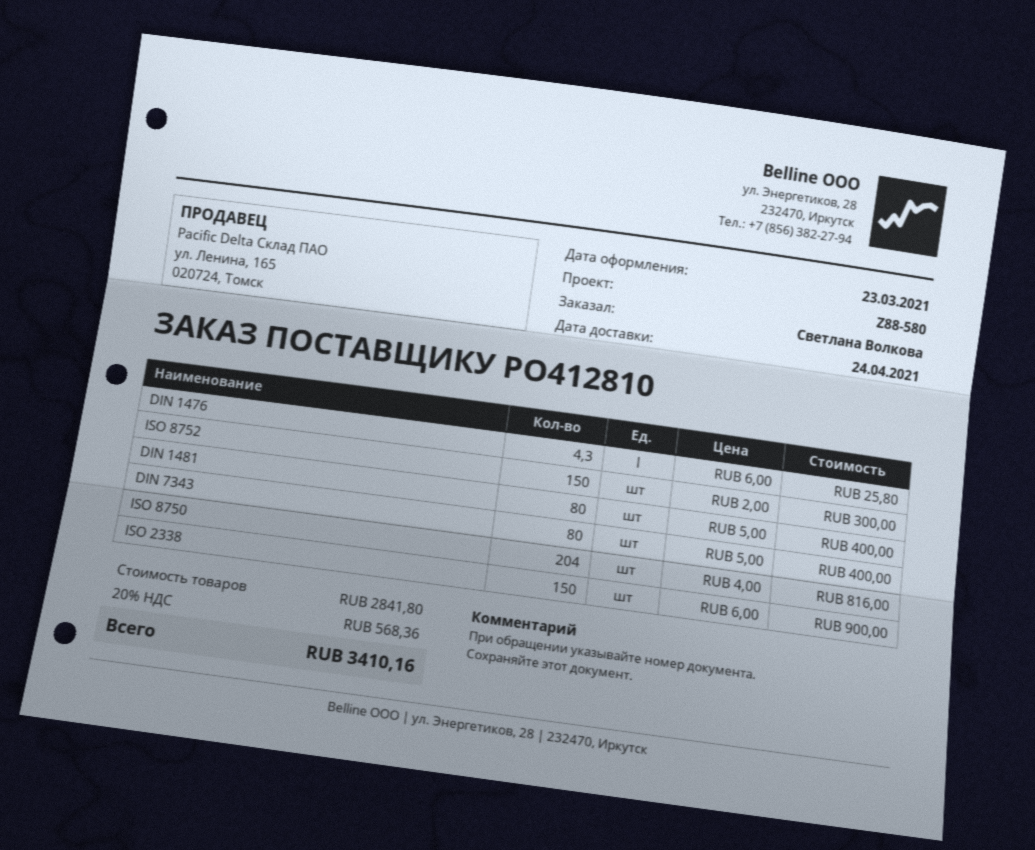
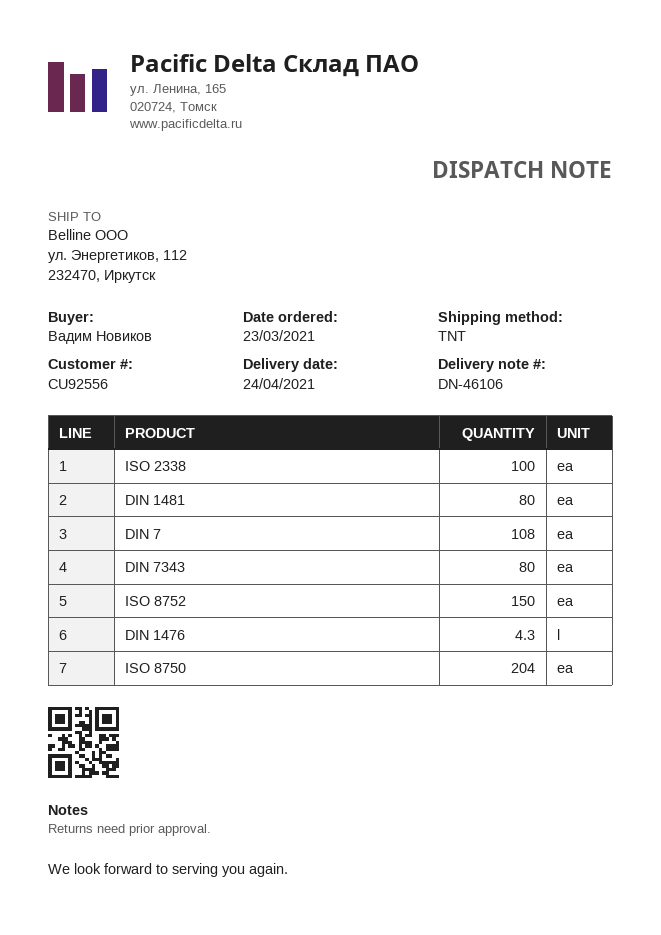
ordered by: Светлана Волкова -> Вадим Новиков
ISO 2338: 150 -> 100
DIN 7: none -> 108

